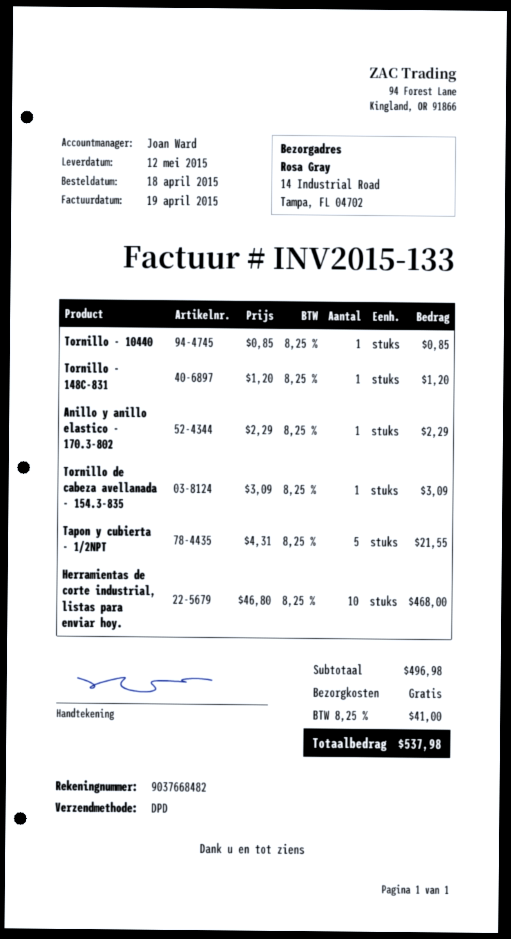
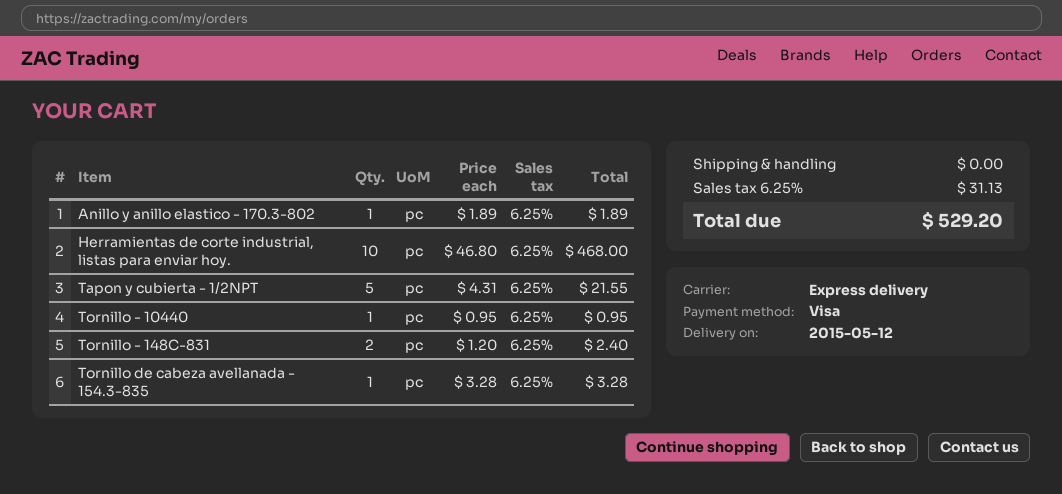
shipping method: DPD -> express
Tornillo - 10440: 1 x 0.85 = 0.85 -> 1 x 0.95 = 0.95
Tornillo - 148C-831: 1 x 1.20 = 1.20 -> 2 x 1.20 = 2.40
Anillo y anillo elastico - 170.3-802: 1 x 2.29 = 2.29 -> 1 x 1.89 = 1.89
Tornillo de cabeza avellanada - 154.3-835: 1 x 3.09 = 3.09 -> 1 x 3.28 = 3.28
tax: 8.25% = 41.00 -> 6.25% = 31.13
total: 537.98 -> 529.20

